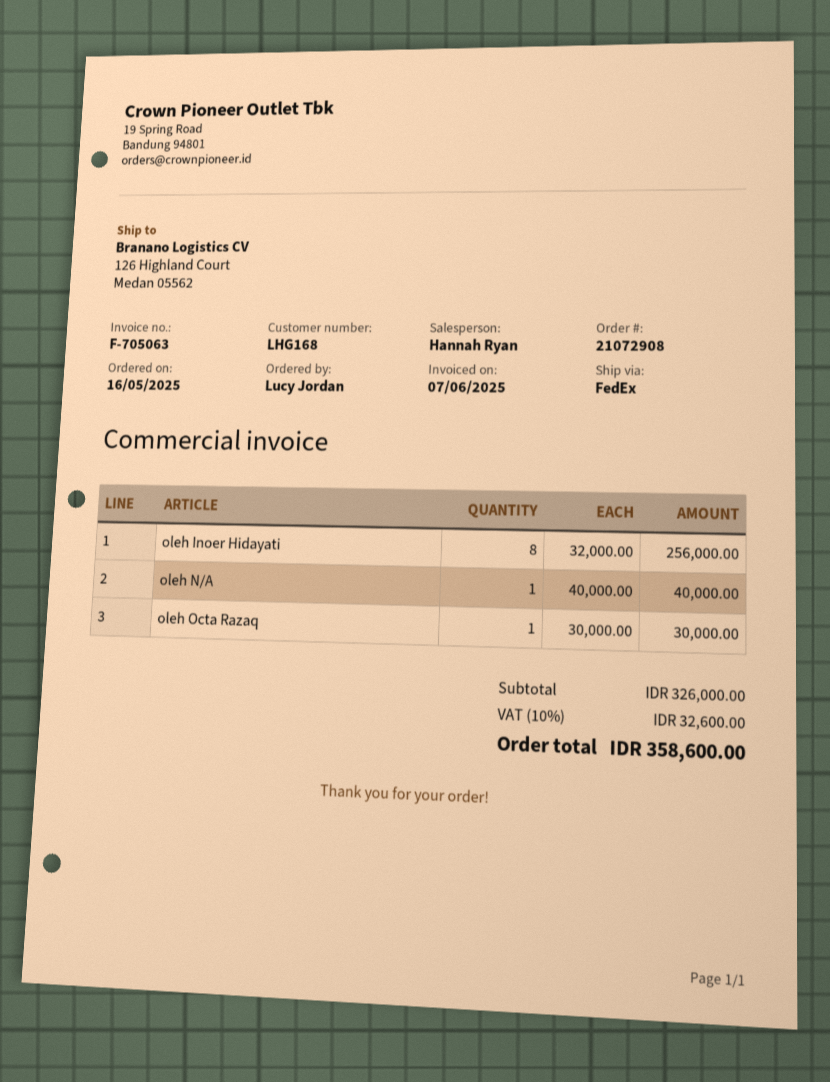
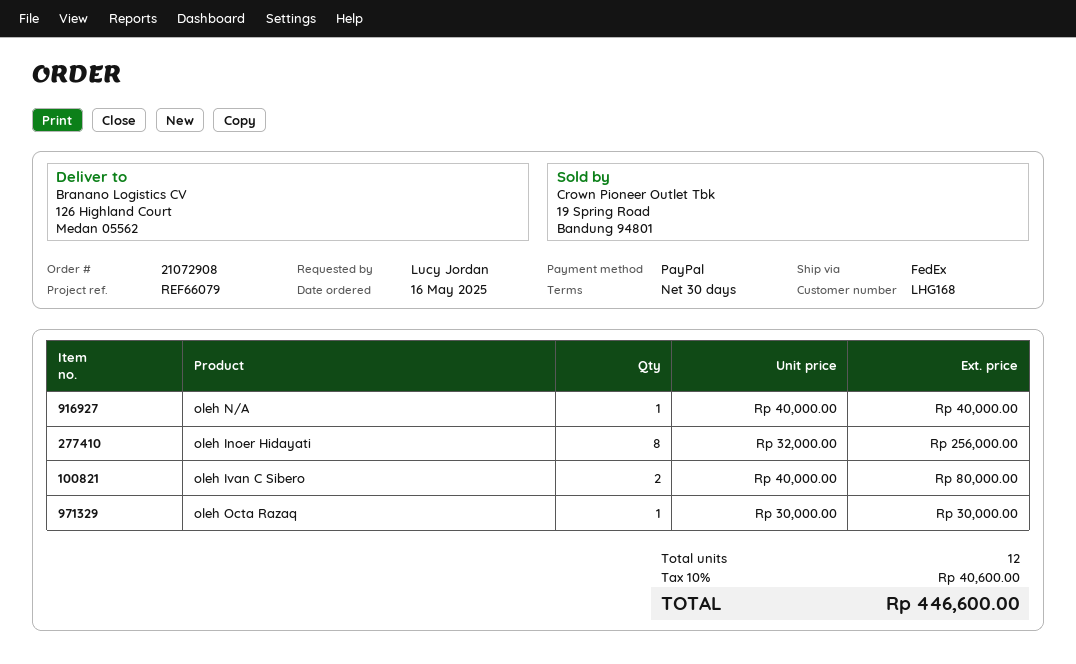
oleh Ivan C Sibero: none -> 2 x 40000.00 = 80000.00
tax: 10% = 32600.00 -> 10% = 40600.00
total: 358600.00 -> 446600.00

